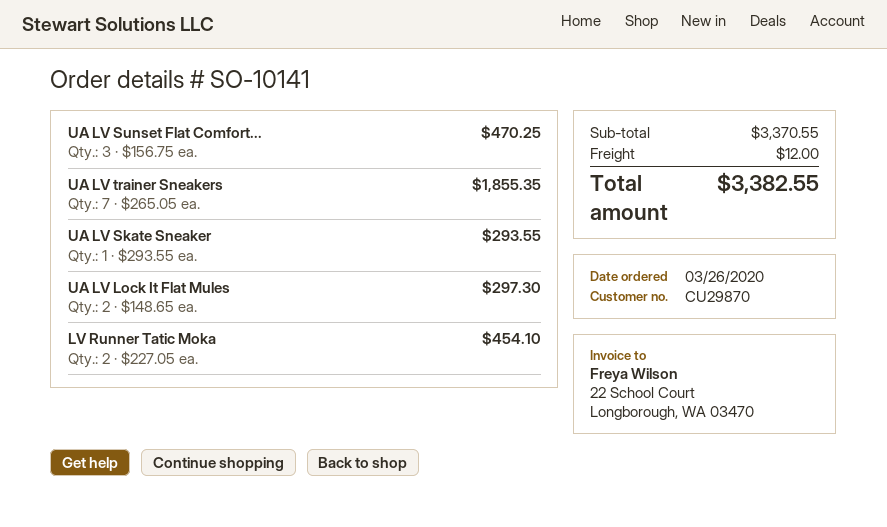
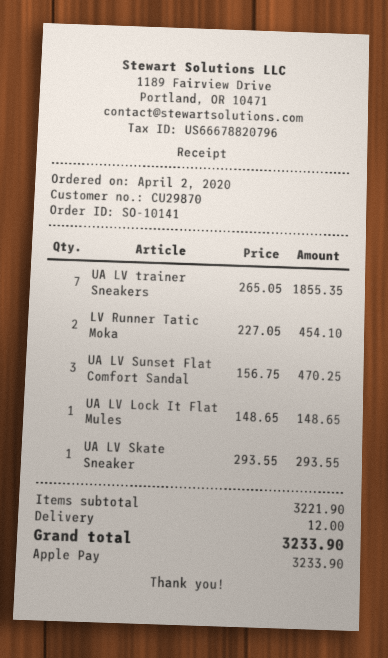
order date: 2020-03-26 -> 2020-04-02
UA LV Lock It Flat Mules: 2 x 148.65 = 297.30 -> 1 x 148.65 = 148.65
subtotal: 3370.55 -> 3221.90
total: 3382.55 -> 3233.90

